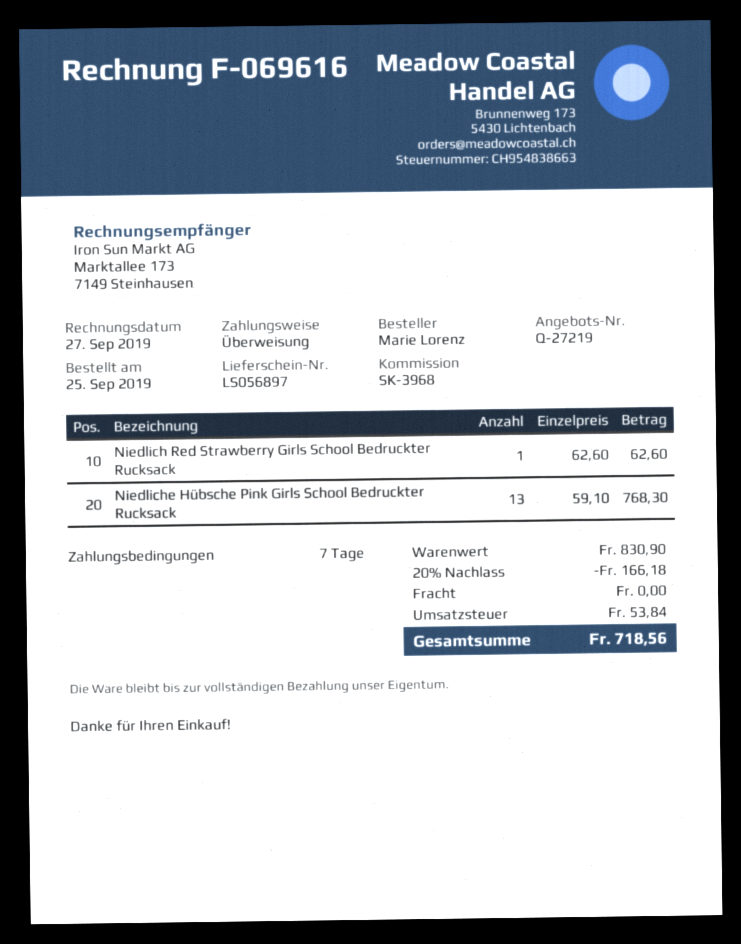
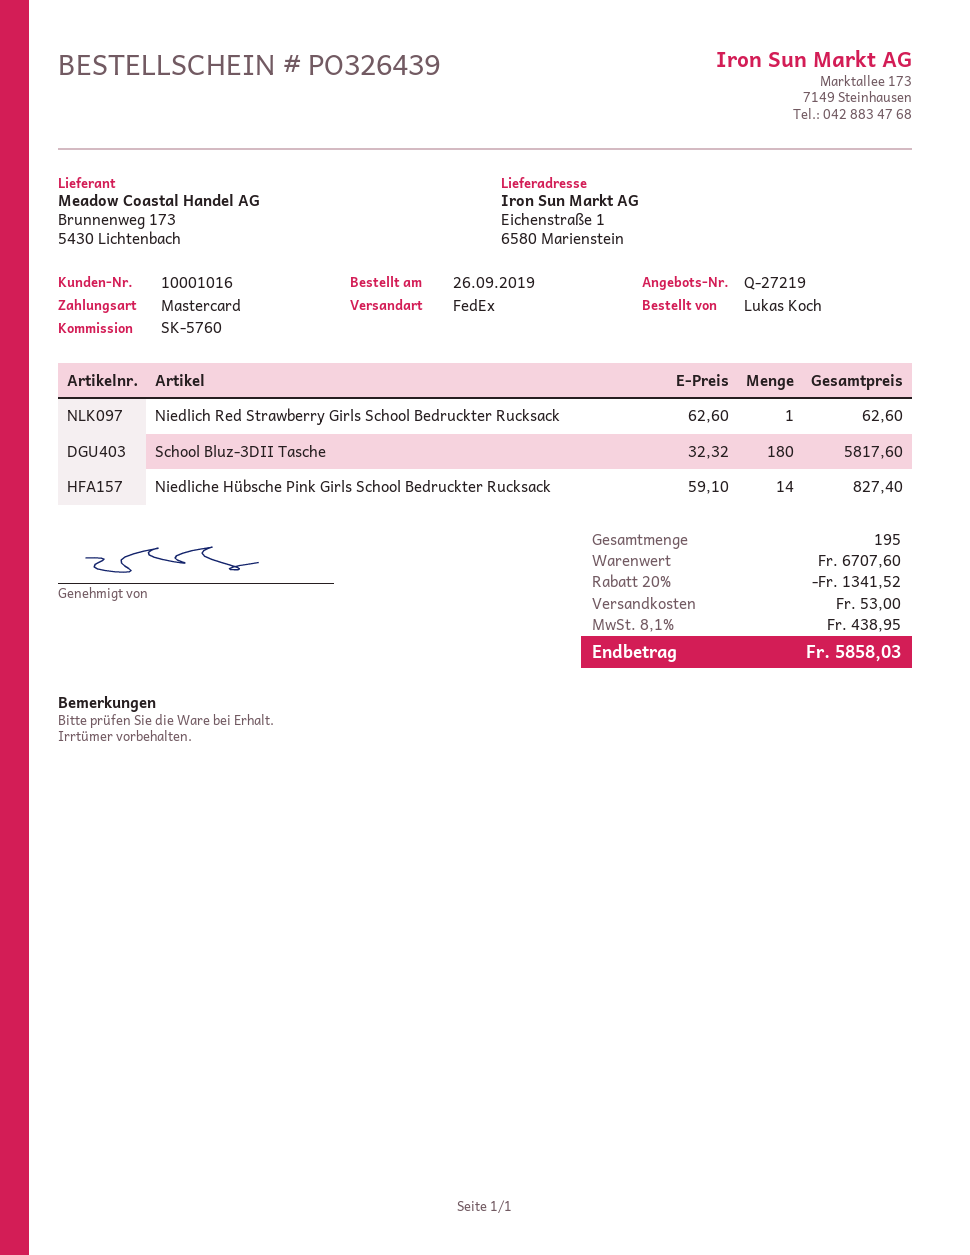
order date: 2019-09-25 -> 2019-09-26
reference: SK-3968 -> SK-5760
ordered by: Marie Lorenz -> Lukas Koch
payment method: bank transfer -> Mastercard
Niedliche Hübsche Pink Girls School Bedruckter Rucksack: 13 x 59.10 = 768.30 -> 14 x 59.10 = 827.40
School Bluz-3DII Tasche: none -> 180 x 32.32 = 5817.60
subtotal: 830.90 -> 6707.60
discount: 20% = 166.18 -> 20% = 1341.52
shipping: 0.00 -> 53.00
tax: 53.84 -> 438.95
total: 718.56 -> 5858.03

